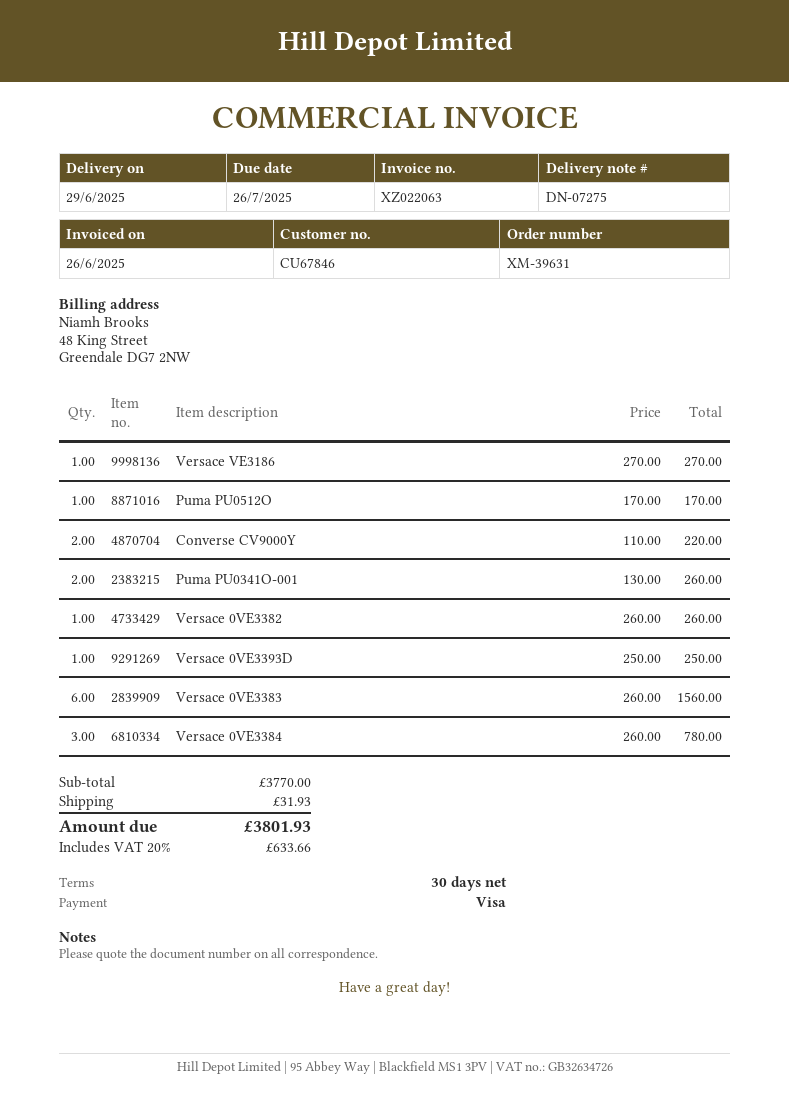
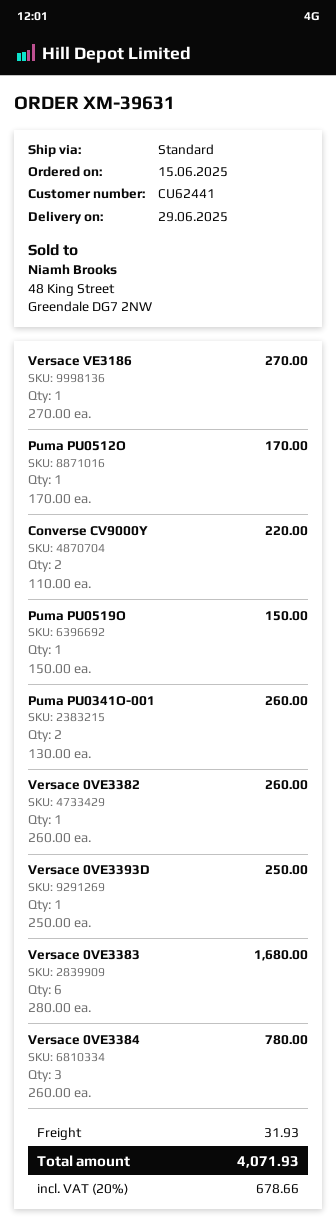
customer number: CU67846 -> CU62441
Versace 0VE3383: 6 x 260.00 = 1560.00 -> 6 x 280.00 = 1680.00
Puma PU0519O: none -> 1 x 150.00 = 150.00
tax: 20% = 633.66 -> 20% = 678.66
total: 3801.93 -> 4071.93

